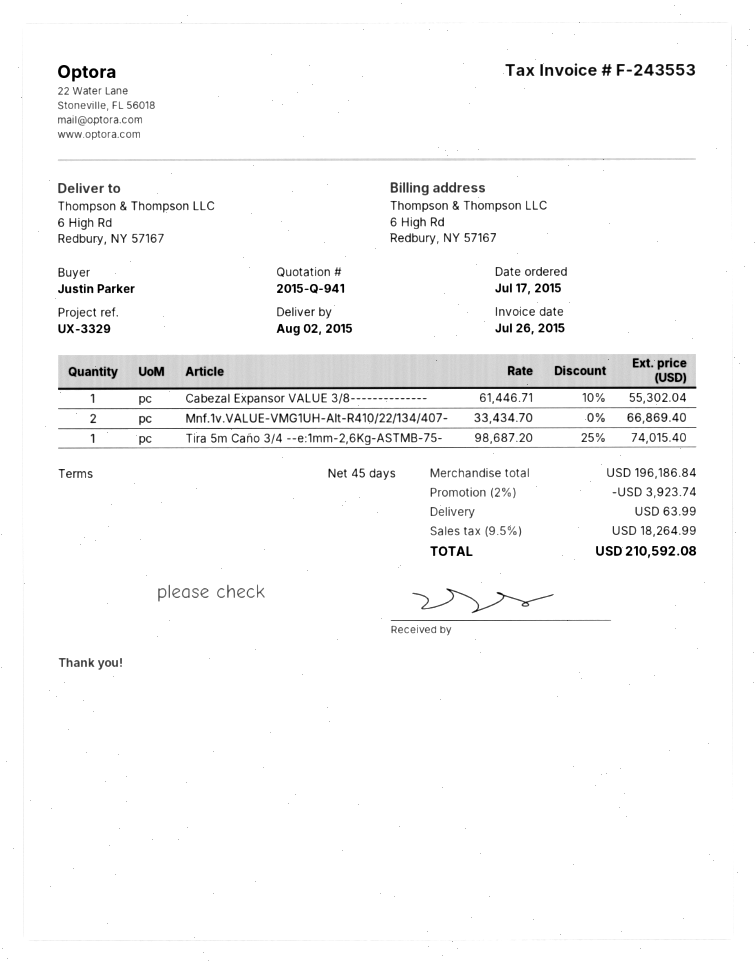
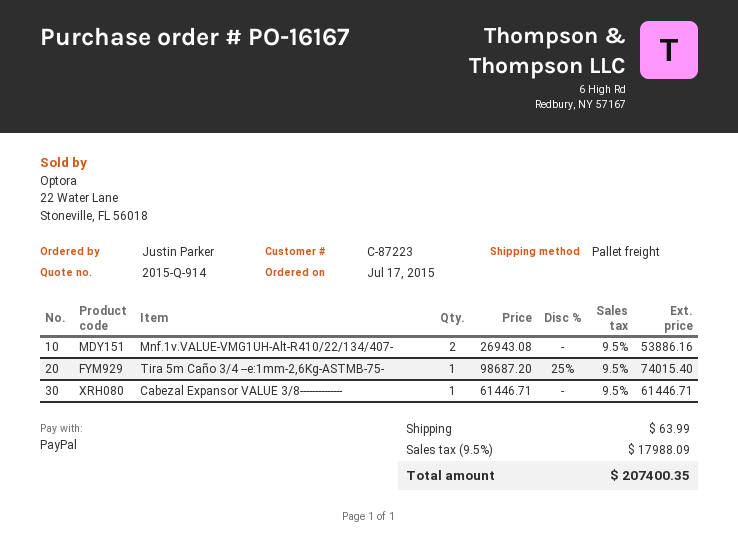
quote number: 2015-Q-941 -> 2015-Q-914
Cabezal Expansor VALUE 3/8--------------: 1 x 61446.71 - 10% = 55302.04 -> 1 x 61446.71 = 61446.71
Mnf.1v.VALUE-VMG1UH-Alt-R410/22/134/407-: 2 x 33434.70 = 66869.40 -> 2 x 26943.08 = 53886.16
discount: 2% = 3923.74 -> none
tax: 9.5% = 18264.99 -> 9.5% = 17988.09
total: 210592.08 -> 207400.35

